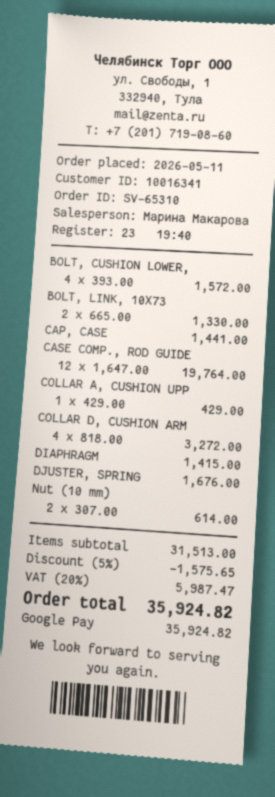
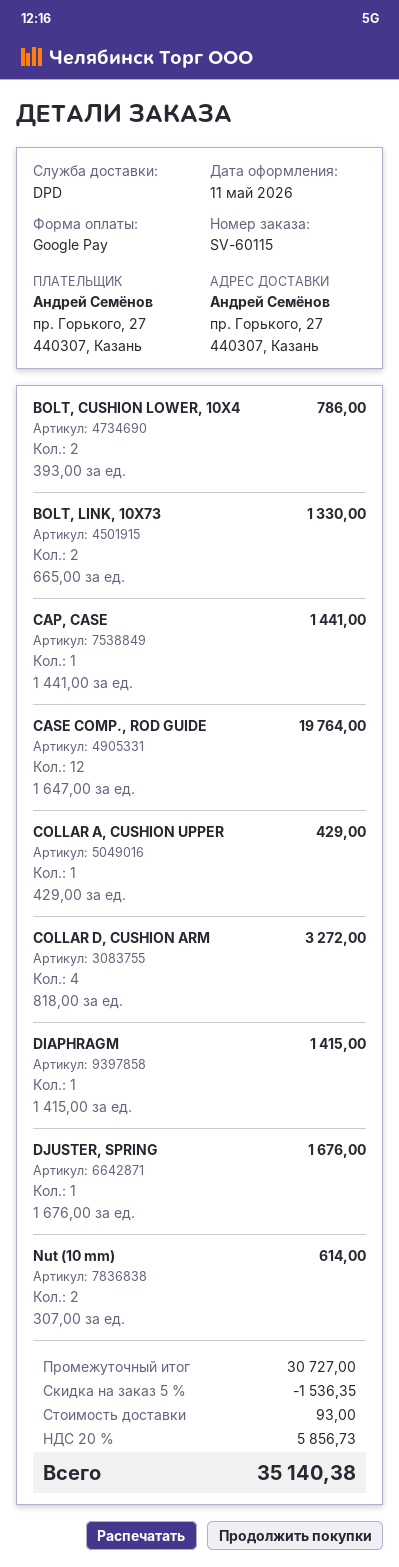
order number: SV-65310 -> SV-60115
BOLT, CUSHION LOWER,: 4 x 393.00 = 1572.00 -> 2 x 393.00 = 786.00
subtotal: 31513.00 -> 30727.00
discount: 5% = 1575.65 -> 5% = 1536.35
shipping: none -> 93.00
tax: 20% = 5987.47 -> 20% = 5856.73
total: 35924.82 -> 35140.38

